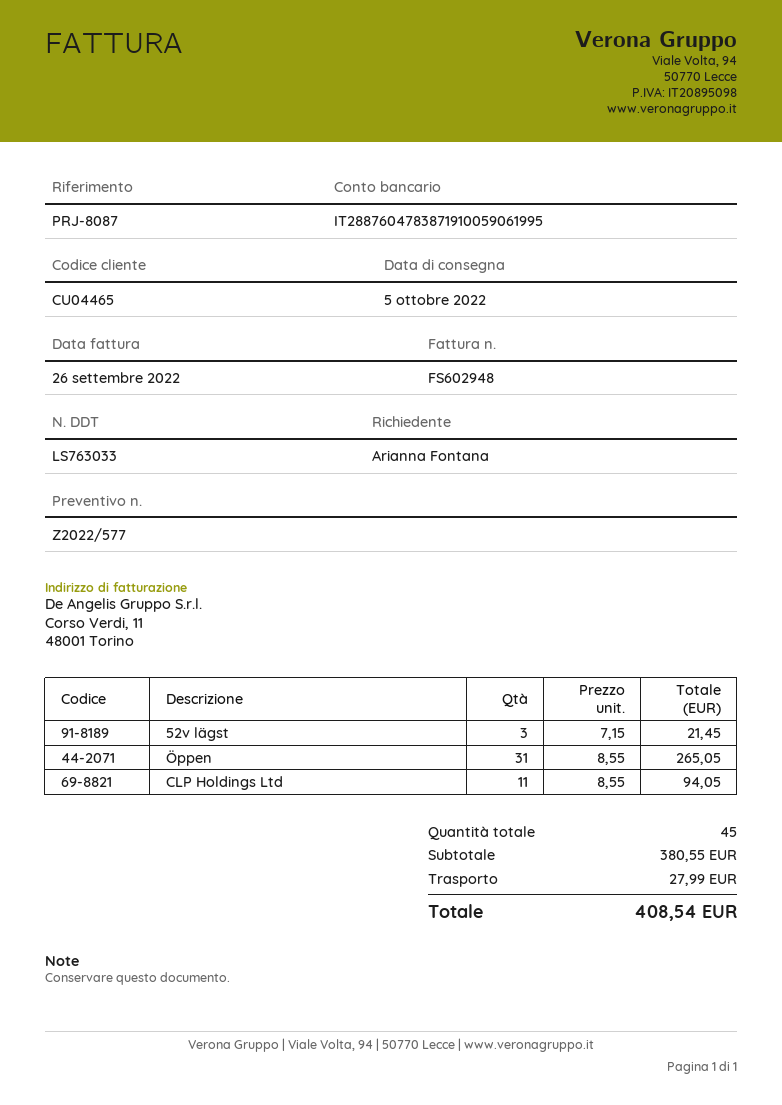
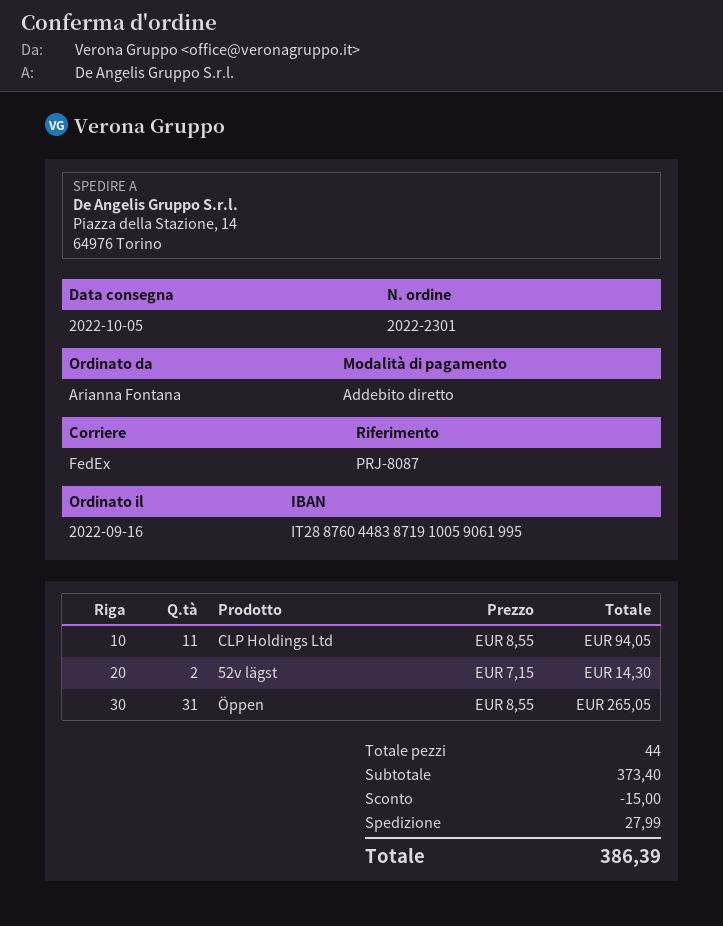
bank account: IT2887604783871910059061995 -> IT2887604483871910059061995
52v lägst: 3 x 7.15 = 21.45 -> 2 x 7.15 = 14.30
total quantity: 45 -> 44
subtotal: 380.55 -> 373.40
discount: none -> 15.00
total: 408.54 -> 386.39

